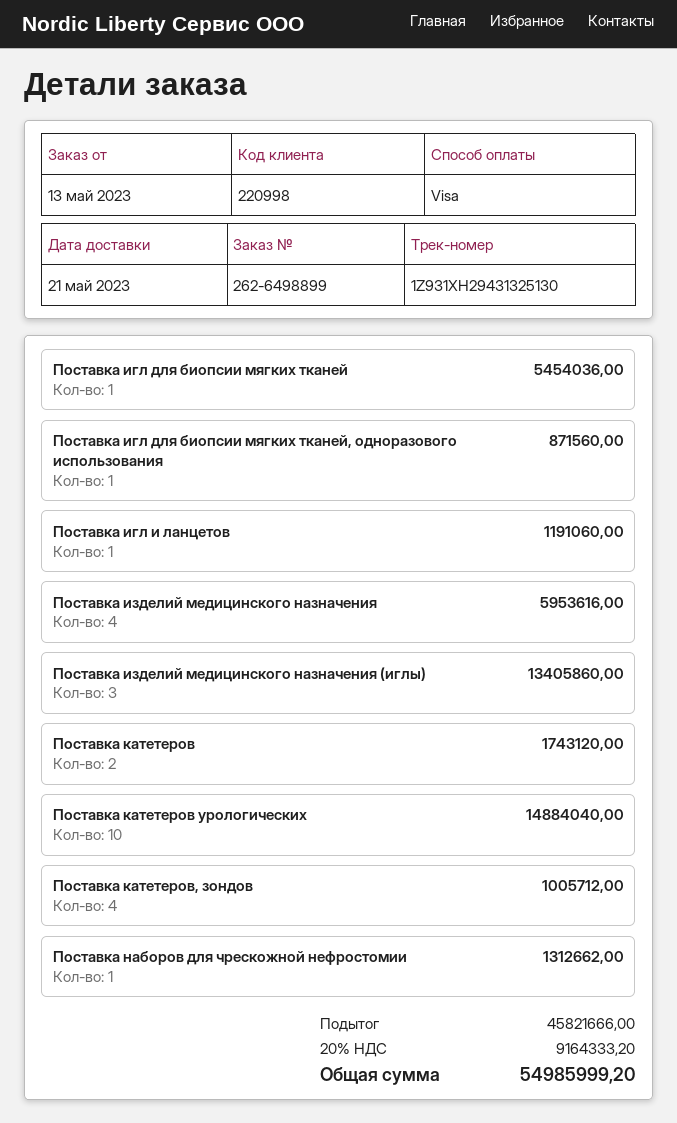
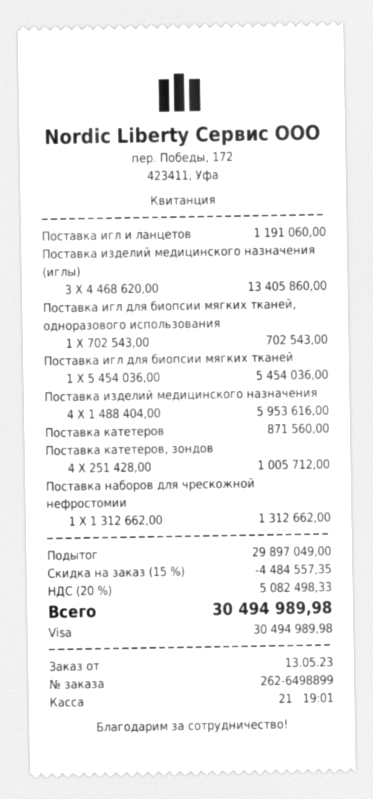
Поставка игл для биопсии мягких тканей, одноразового использования: 1 for 871560.00 -> 1 for 702543.00
Поставка катетеров: 2 for 1743120.00 -> 1 for 871560.00
Поставка катетеров урологических: 10 for 14884040.00 -> none
subtotal: 45821666.00 -> 29897049.00
discount: none -> 15% = 4484557.35
tax: 20% = 9164333.20 -> 20% = 5082498.33
total: 54985999.20 -> 30494989.98

